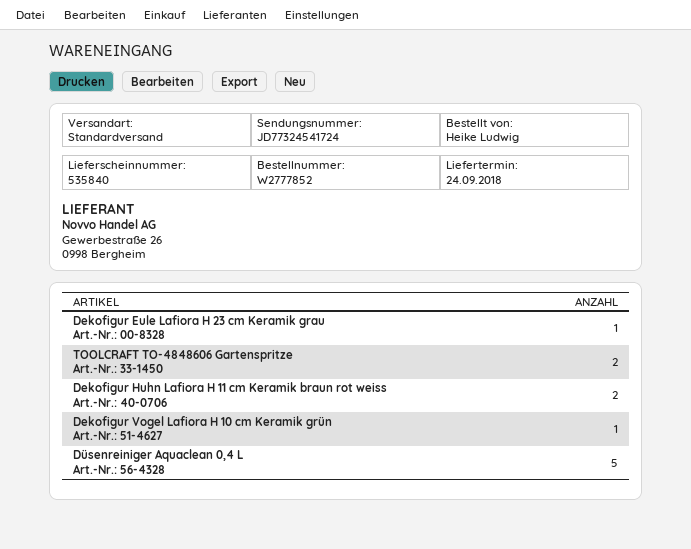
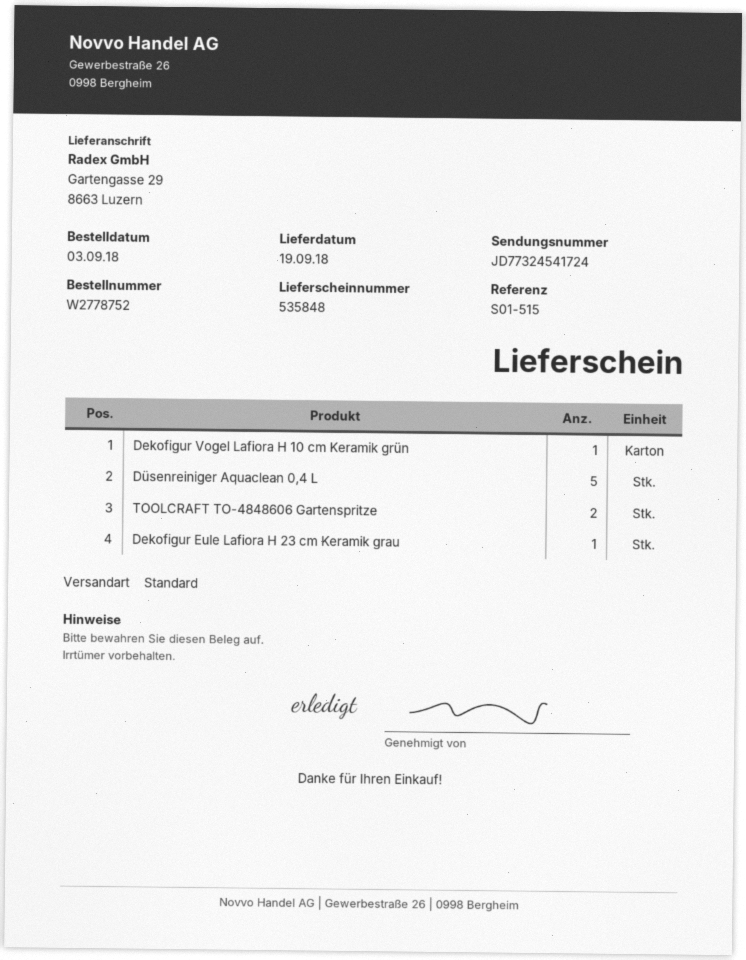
order number: W2777852 -> W2778752
delivery note number: 535840 -> 535848
delivery date: 2018-09-24 -> 2018-09-19
Dekofigur Huhn Lafiora H 11 cm Keramik braun rot weiss: 2 -> none

